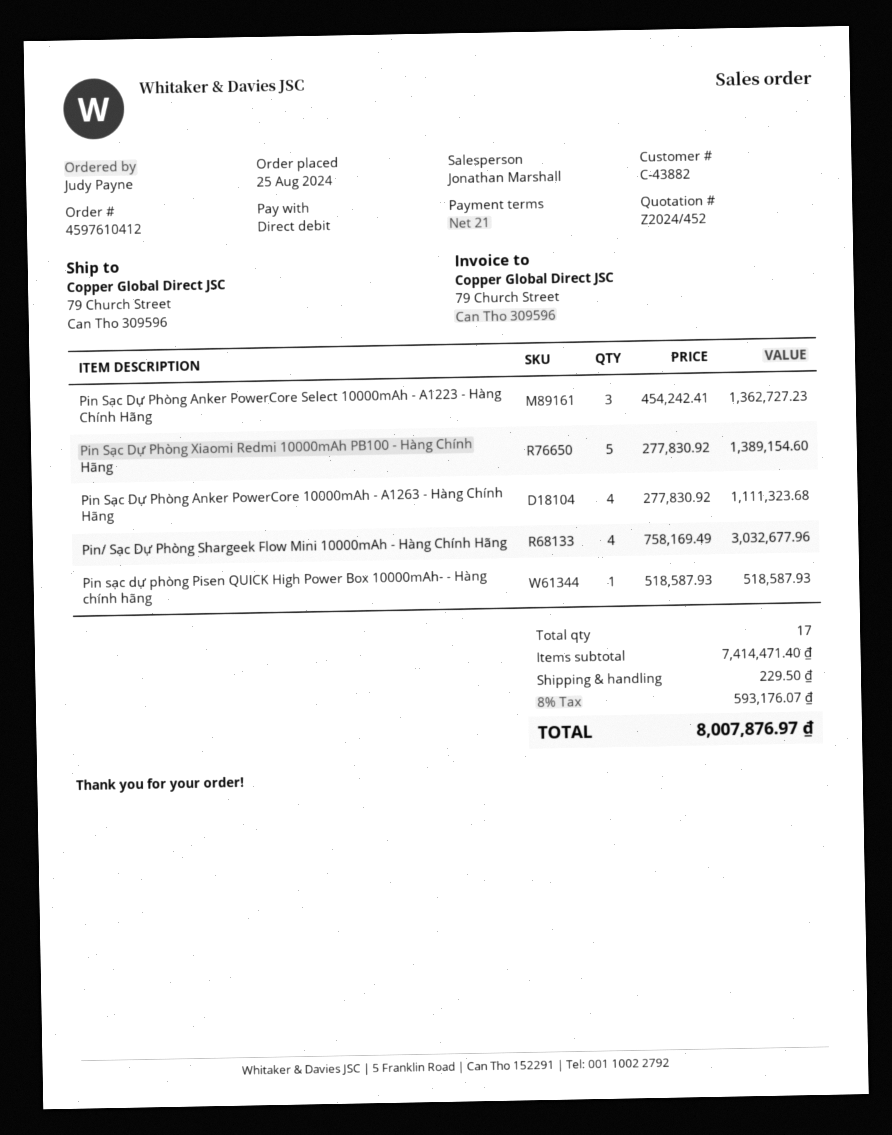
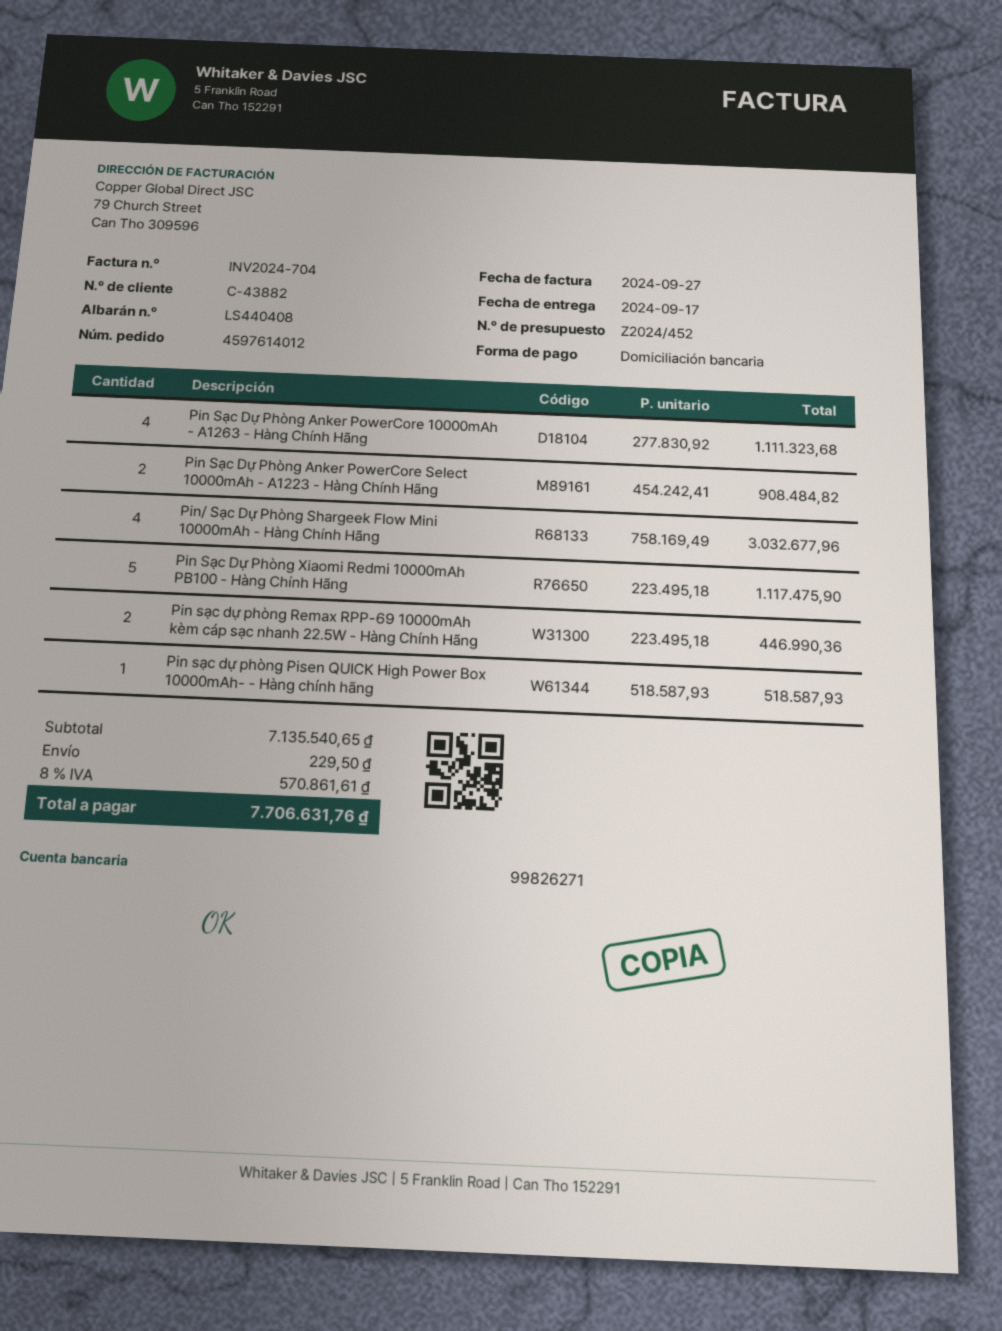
order number: 4597610412 -> 4597614012
Pin Sạc Dự Phòng Anker PowerCore Select 10000mAh - A1223 - Hàng Chính Hãng: 3 x 454242.41 = 1362727.23 -> 2 x 454242.41 = 908484.82
Pin Sạc Dự Phòng Xiaomi Redmi 10000mAh PB100 - Hàng Chính Hãng: 5 x 277830.92 = 1389154.60 -> 5 x 223495.18 = 1117475.90
Pin sạc dự phòng Remax RPP-69 10000mAh kèm cáp sạc nhanh 22.5W - Hàng Chính Hãng: none -> 2 x 223495.18 = 446990.36
subtotal: 7414471.40 -> 7135540.65
tax: 8% = 593176.07 -> 8% = 570861.61
total: 8007876.97 -> 7706631.76

